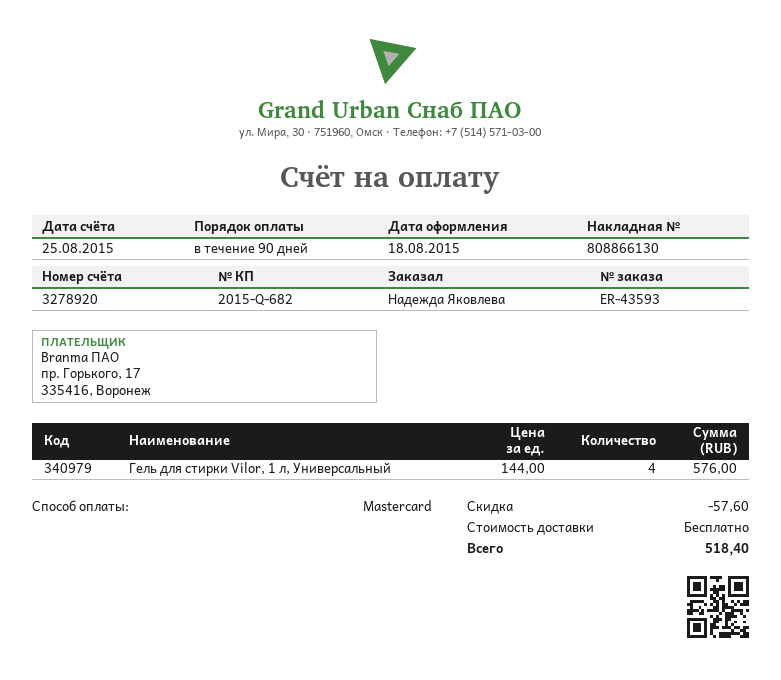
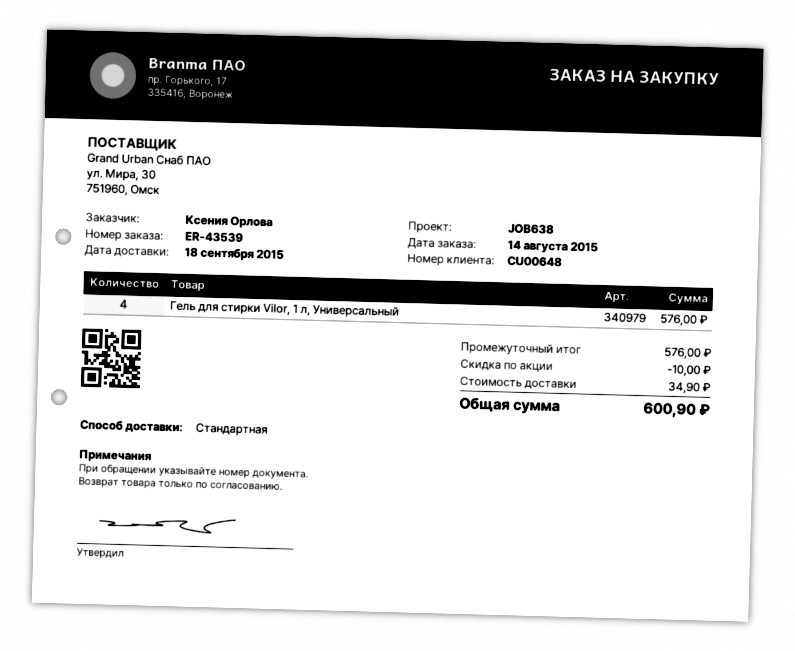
order number: ER-43593 -> ER-43539
order date: 2015-08-18 -> 2015-08-14
ordered by: Надежда Яковлева -> Ксения Орлова
discount: 57.60 -> 10.00
shipping: 0.00 -> 34.90
total: 518.40 -> 600.90

